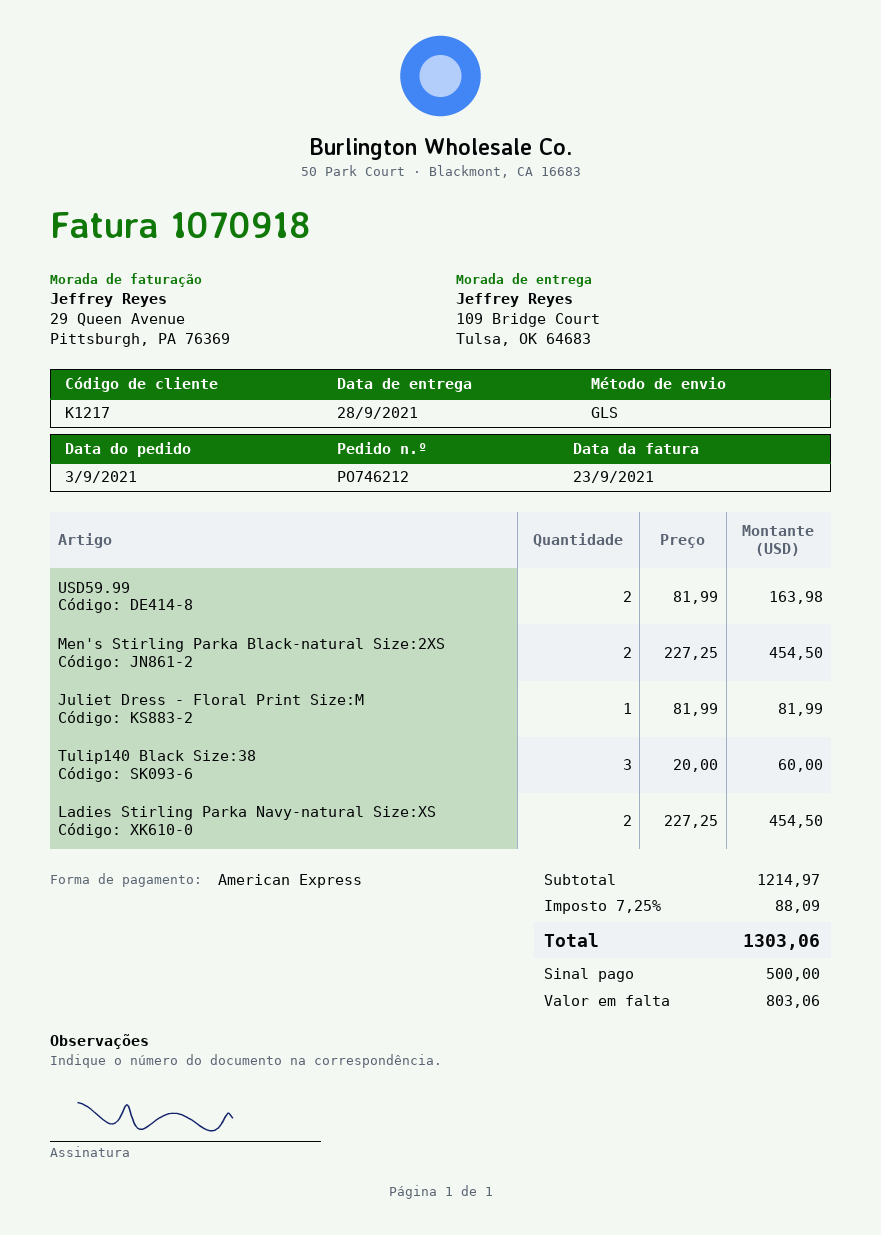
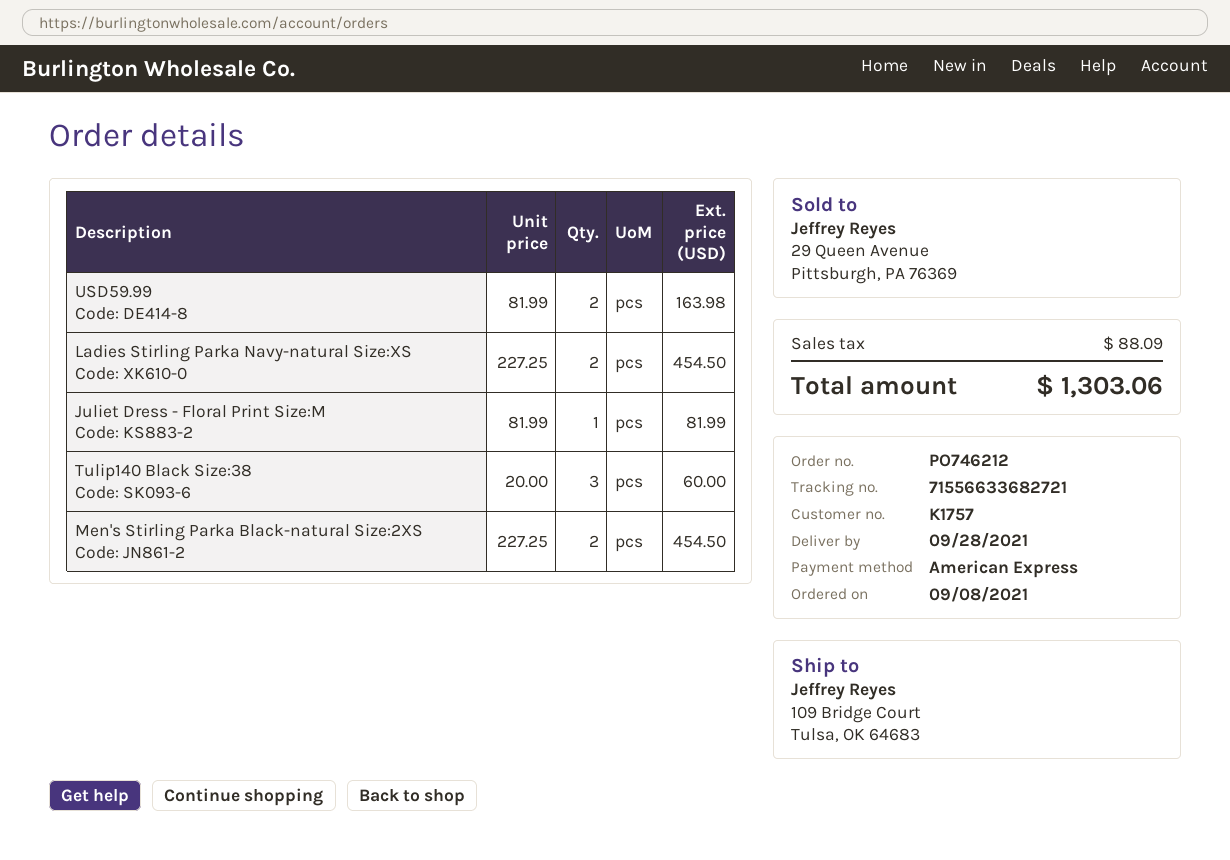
order date: 2021-09-03 -> 2021-09-08
customer number: K1217 -> K1757

